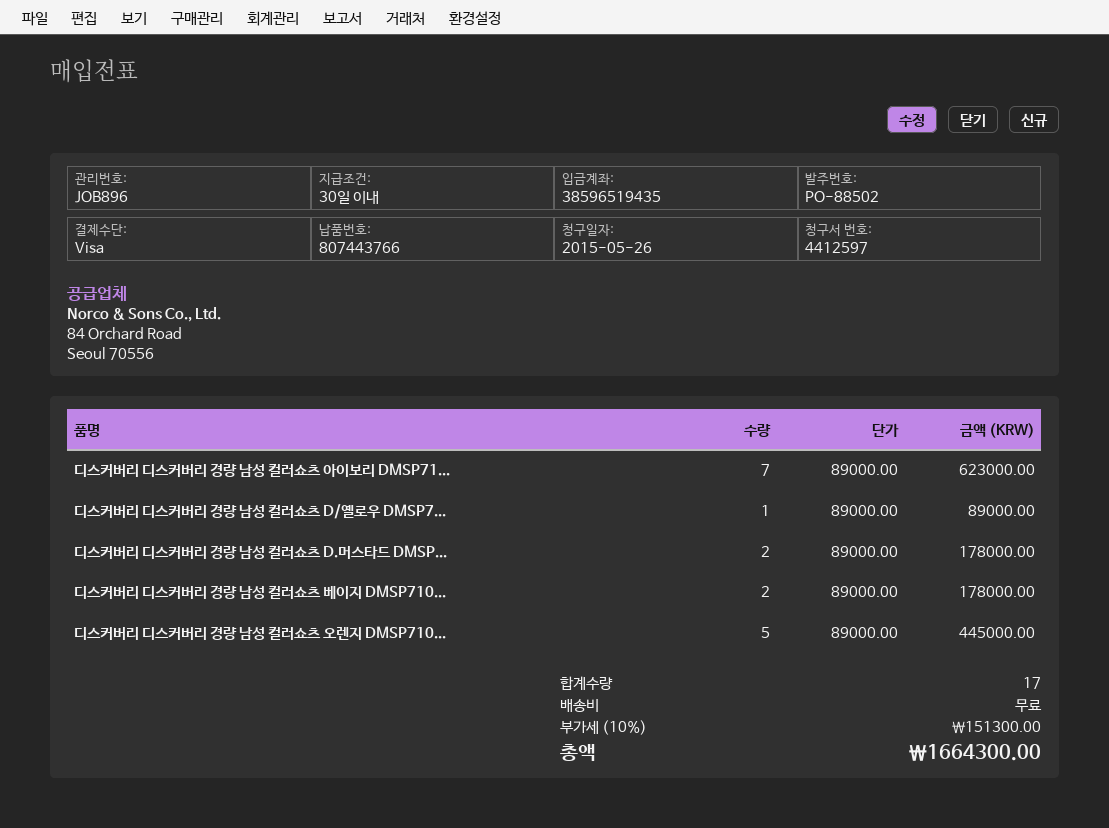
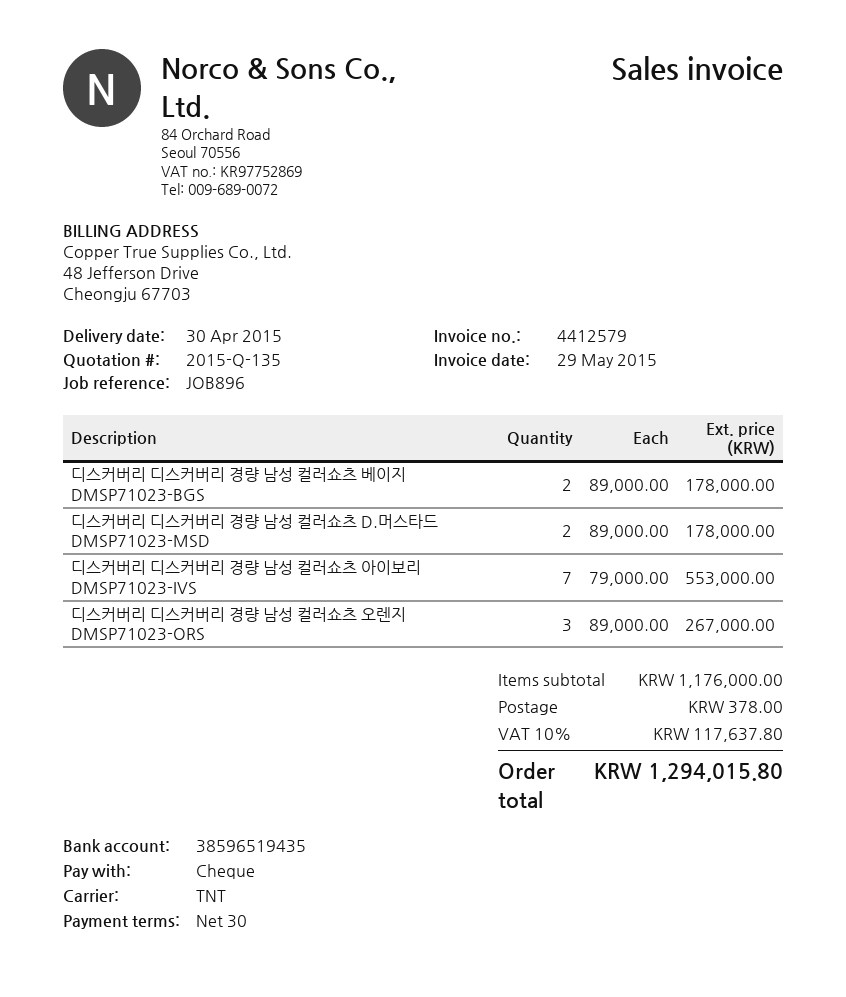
invoice number: 4412597 -> 4412579
invoice date: 2015-05-26 -> 2015-05-29
payment method: Visa -> cheque
디스커버리 디스커버리 경량 남성 컬러쇼츠 아이보리 DMSP71...: 7 x 89000.00 = 623000.00 -> 7 x 79000.00 = 553000.00
디스커버리 디스커버리 경량 남성 컬러쇼츠 D/옐로우 DMSP7...: 1 x 89000.00 = 89000.00 -> none
디스커버리 디스커버리 경량 남성 컬러쇼츠 오렌지 DMSP710...: 5 x 89000.00 = 445000.00 -> 3 x 89000.00 = 267000.00
shipping: 0.00 -> 378.00
tax: 10% = 151300.00 -> 10% = 117637.80
total: 1664300.00 -> 1294015.80

